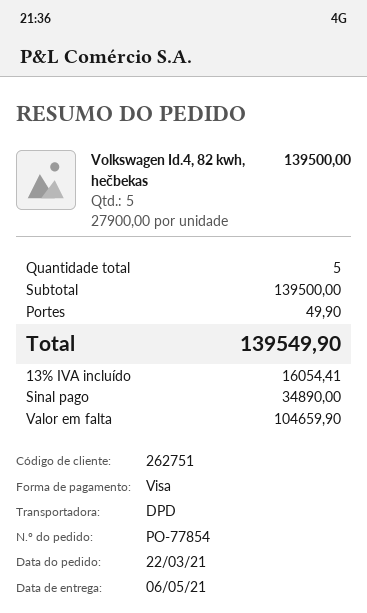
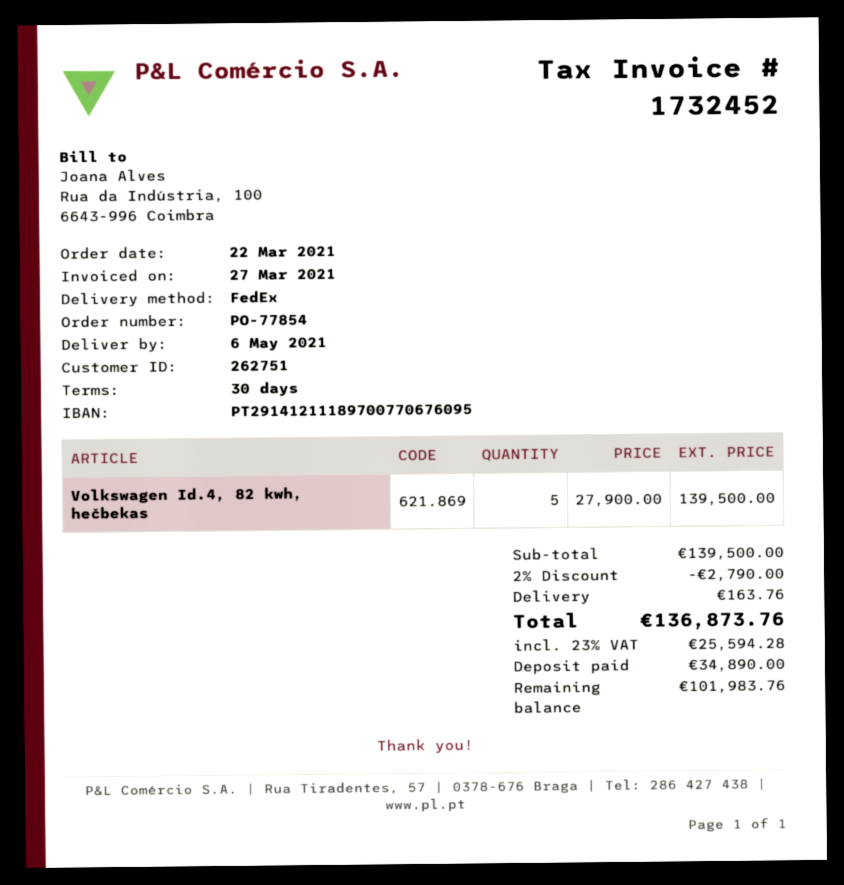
shipping method: DPD -> FedEx
discount: none -> 2% = 2790.00
shipping: 49.90 -> 163.76
tax: 13% = 16054.41 -> 23% = 25594.28
total: 139549.90 -> 136873.76
balance: 104659.90 -> 101983.76

